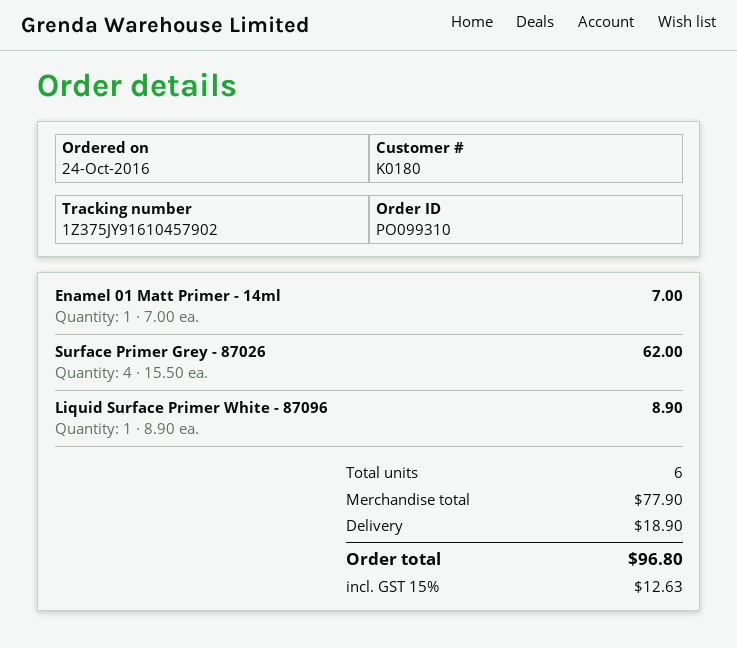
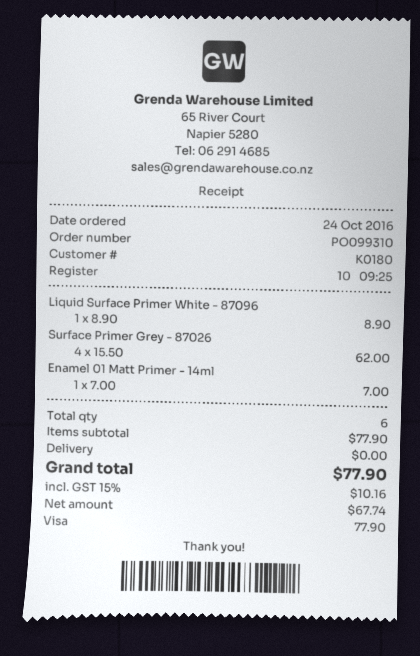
shipping: 18.90 -> 0.00
tax: 15% = 12.63 -> 15% = 10.16
total: 96.80 -> 77.90

